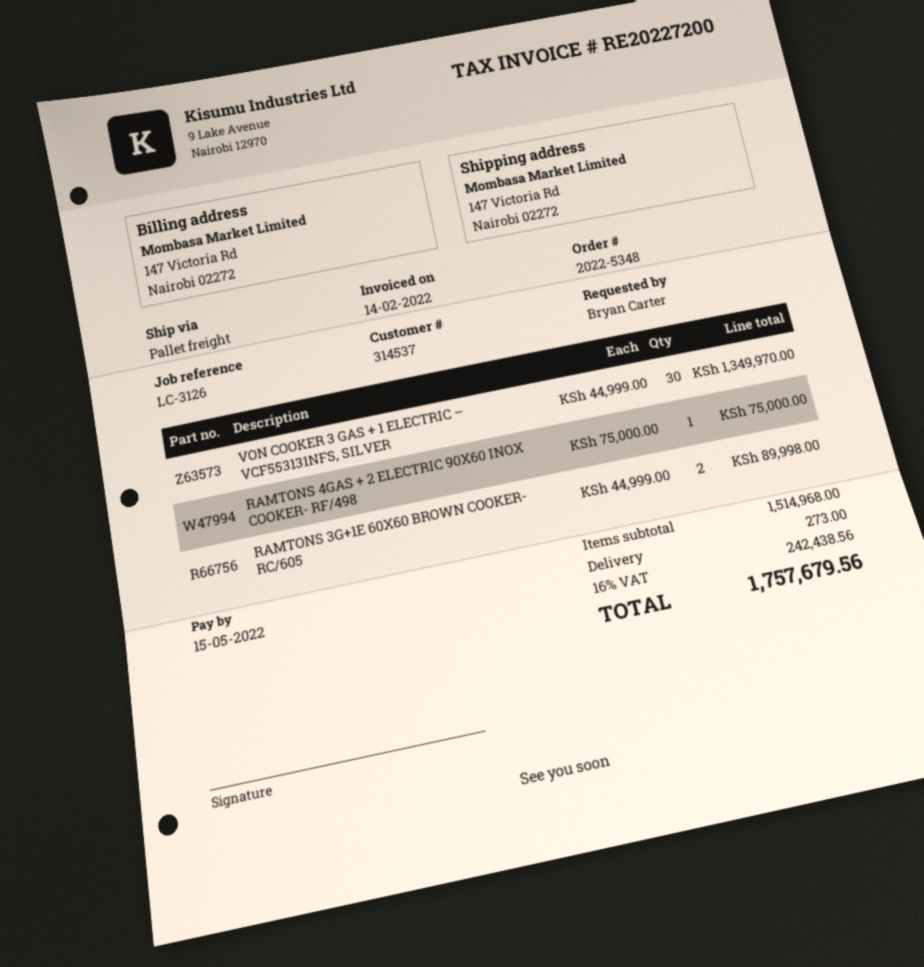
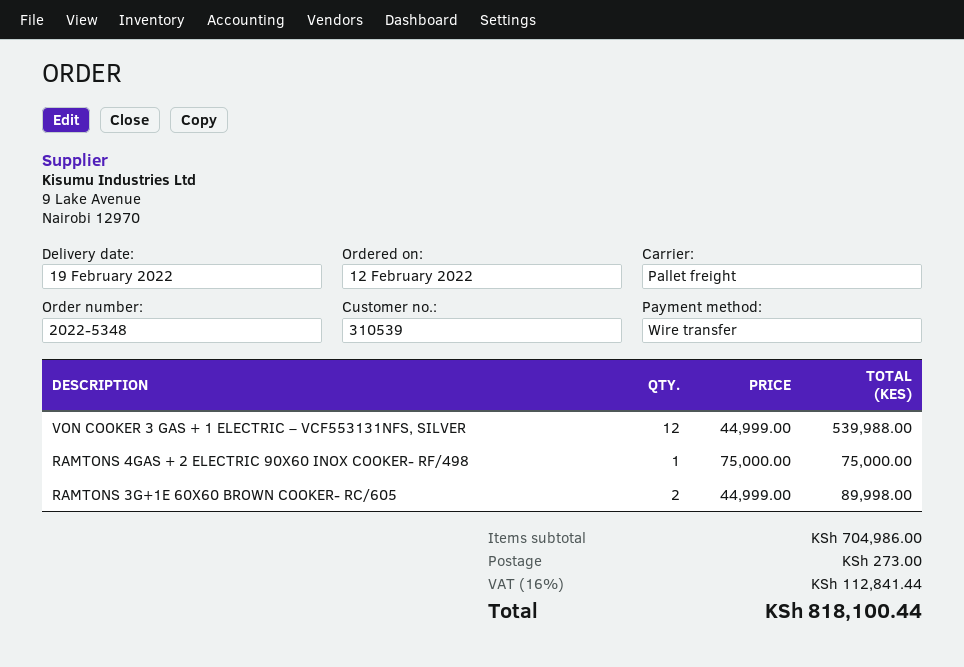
customer number: 314537 -> 310539
VON COOKER 3 GAS + 1 ELECTRIC – VCF553131NFS, SILVER: 30 x 44999.00 = 1349970.00 -> 12 x 44999.00 = 539988.00
subtotal: 1514968.00 -> 704986.00
tax: 16% = 242438.56 -> 16% = 112841.44
total: 1757679.56 -> 818100.44

